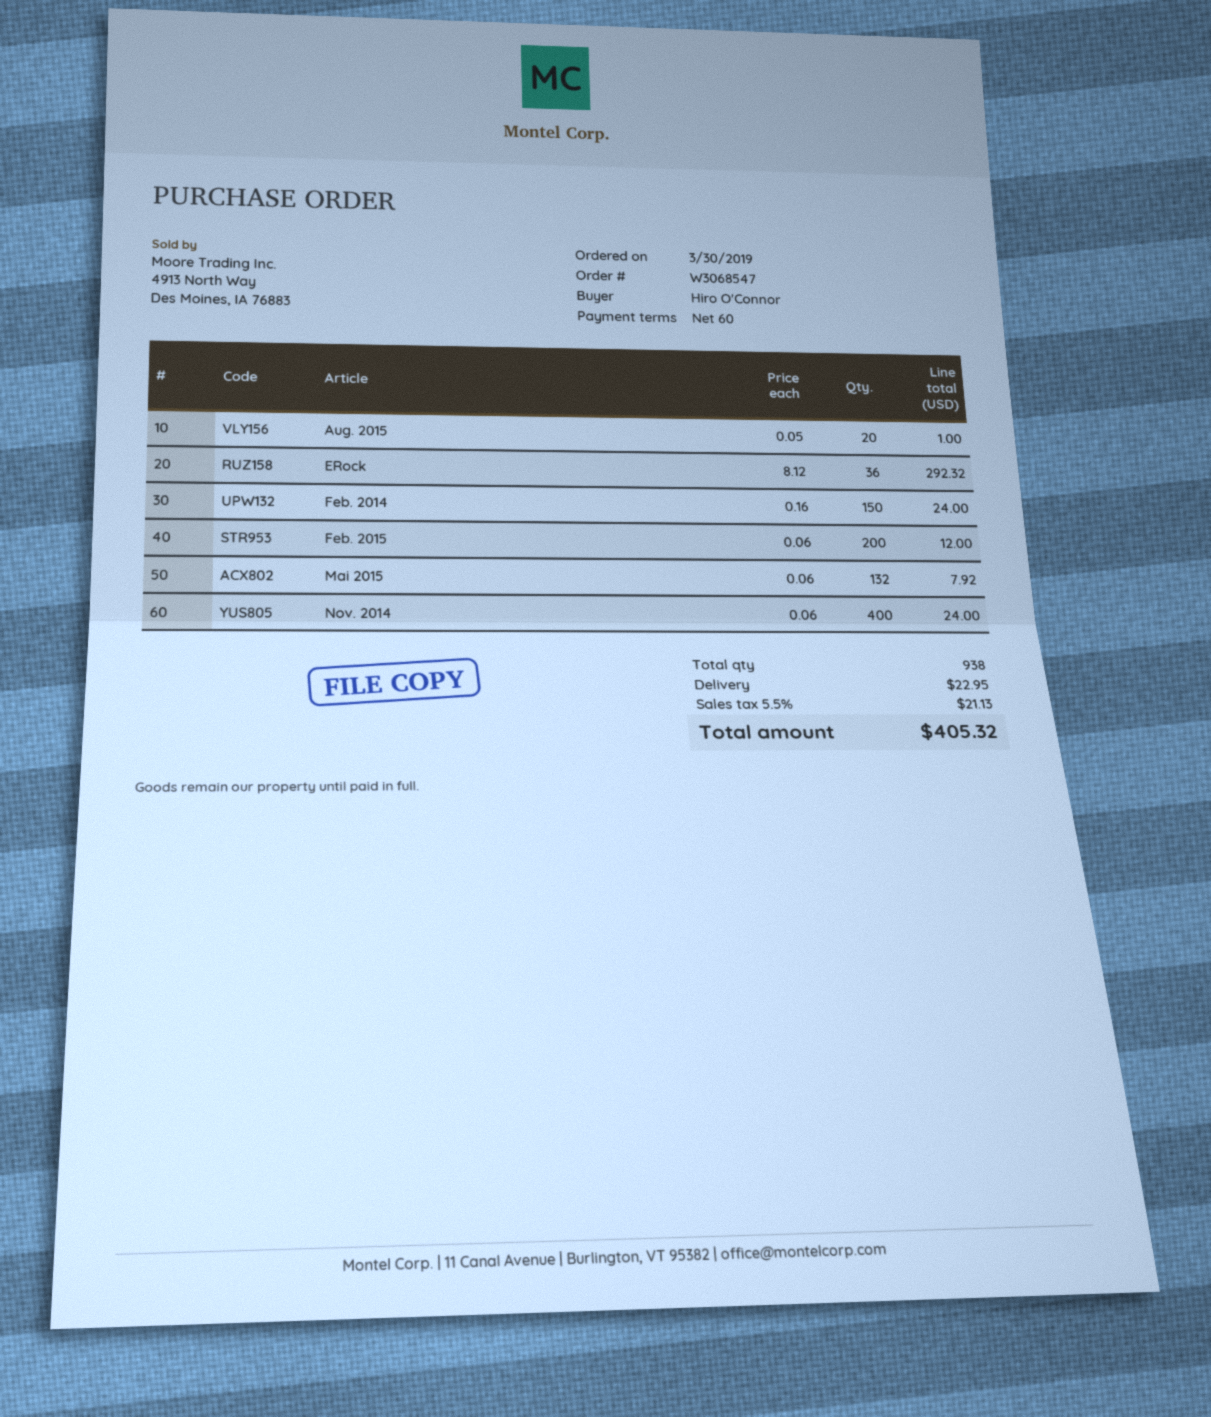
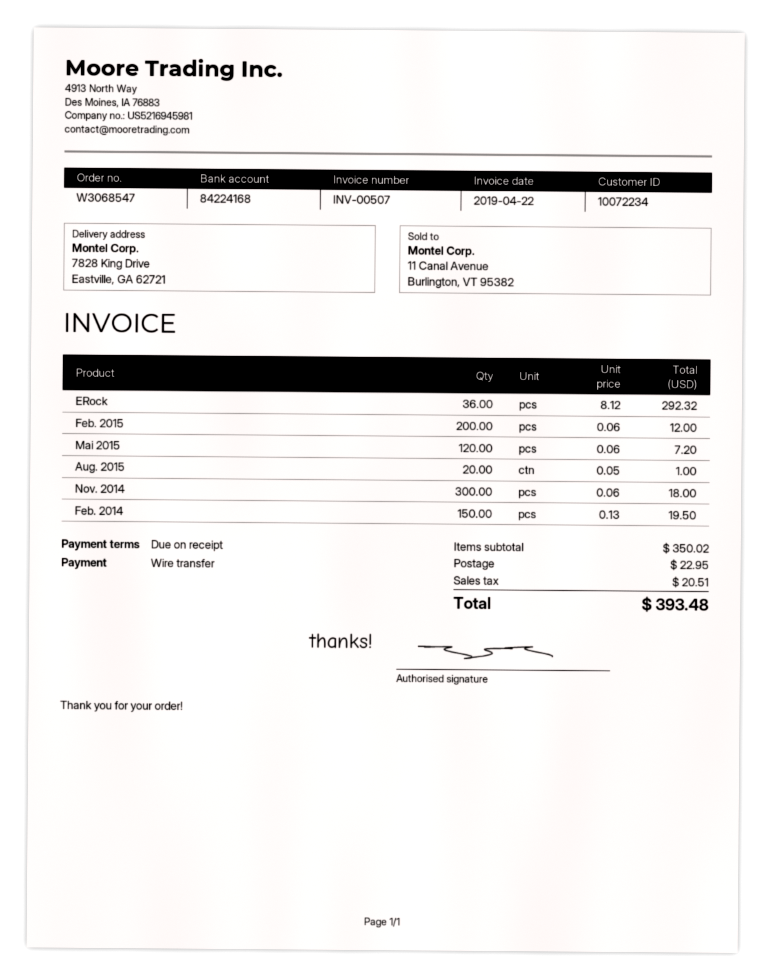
payment terms: 60 days -> on receipt
Feb. 2014: 150 x 0.16 = 24.00 -> 150 x 0.13 = 19.50
Mai 2015: 132 x 0.06 = 7.92 -> 120 x 0.06 = 7.20
Nov. 2014: 400 x 0.06 = 24.00 -> 300 x 0.06 = 18.00
tax: 21.13 -> 20.51
total: 405.32 -> 393.48

